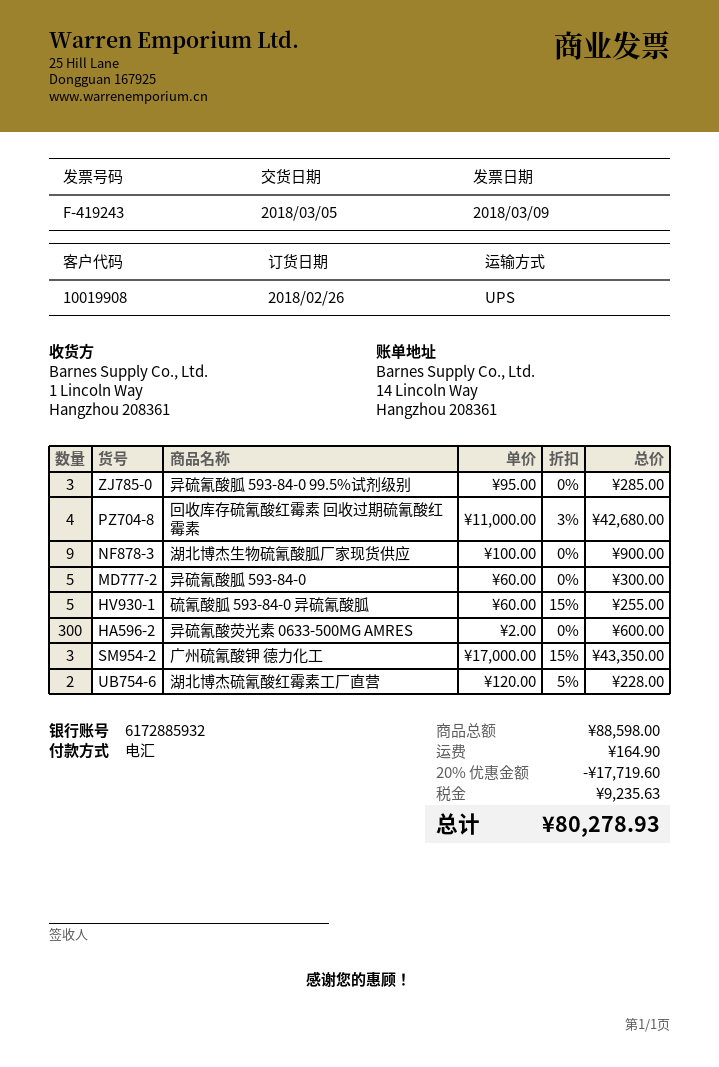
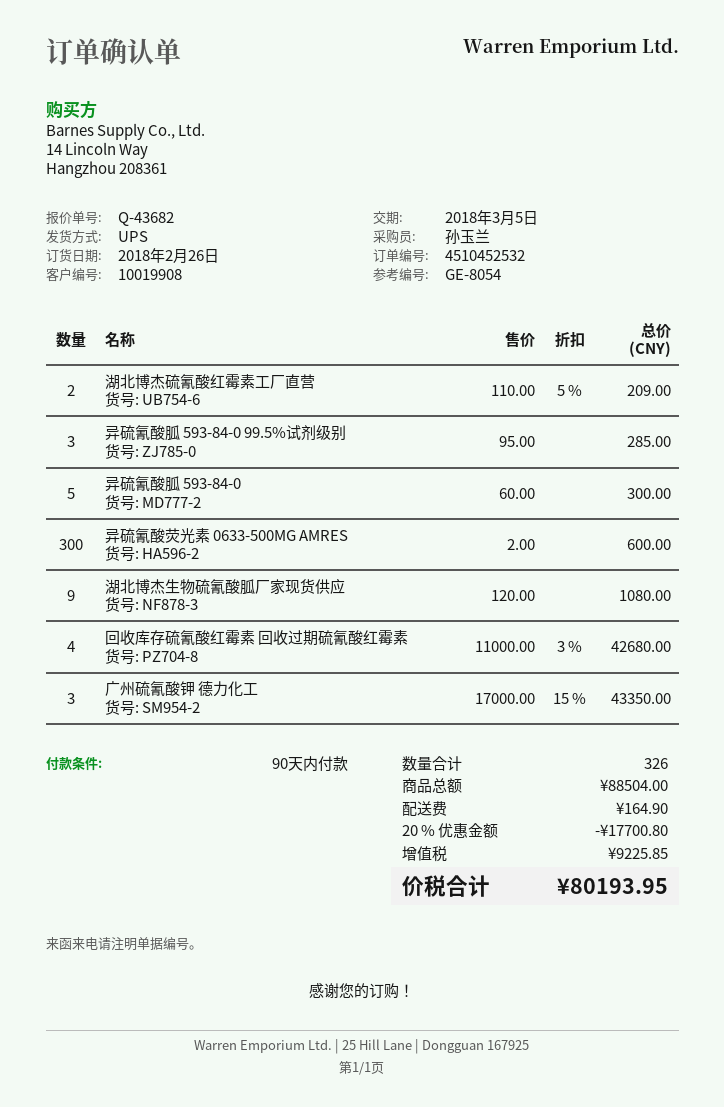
湖北博杰生物硫氰酸胍厂家现货供应: 9 x 100.00 = 900.00 -> 9 x 120.00 = 1080.00
硫氰酸胍 593-84-0 异硫氰酸胍: 5 x 60.00 - 15% = 255.00 -> none
湖北博杰硫氰酸红霉素工厂直营: 2 x 120.00 - 5% = 228.00 -> 2 x 110.00 - 5% = 209.00
subtotal: 88598.00 -> 88504.00
discount: 20% = 17719.60 -> 20% = 17700.80
tax: 9235.63 -> 9225.85
total: 80278.93 -> 80193.95

